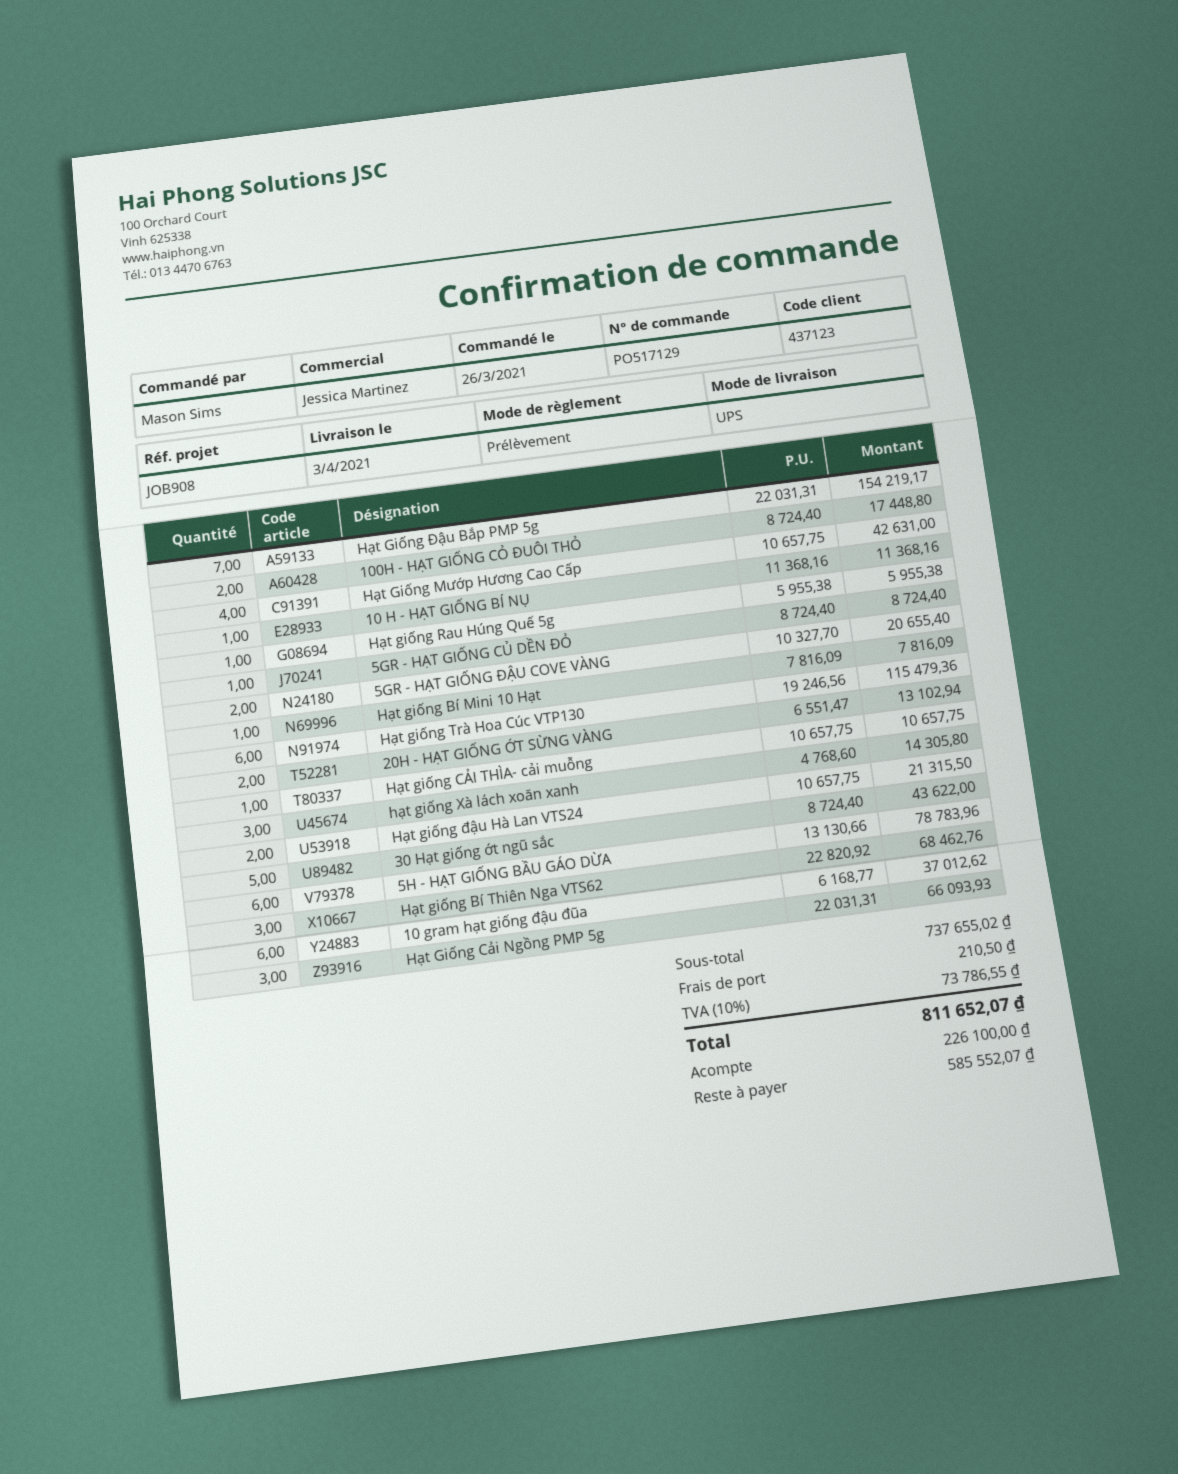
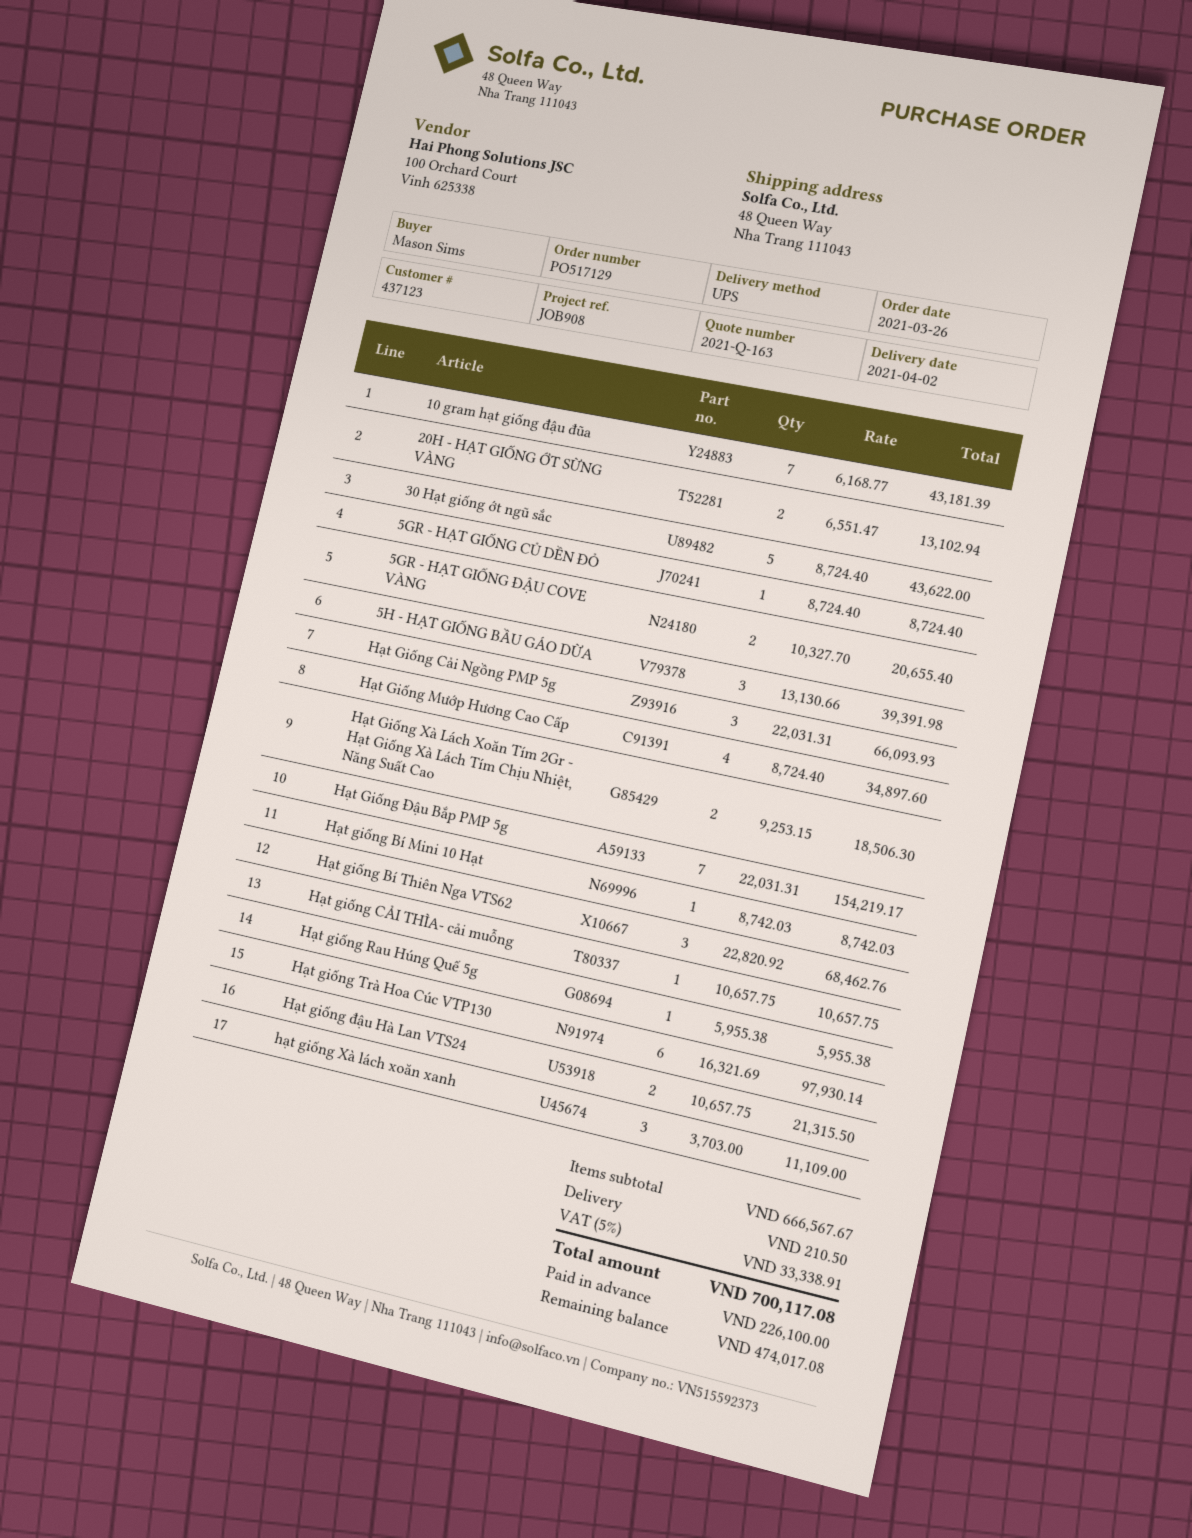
delivery date: 2021-04-03 -> 2021-04-02
100H - HẠT GIỐNG CỎ ĐUÔI THỎ: 2 x 8724.40 = 17448.80 -> none
Hạt Giống Mướp Hương Cao Cấp: 4 x 10657.75 = 42631.00 -> 4 x 8724.40 = 34897.60
10 H - HẠT GIỐNG BÍ NỤ: 1 x 11368.16 = 11368.16 -> none
Hạt giống Bí Mini 10 Hạt: 1 x 7816.09 = 7816.09 -> 1 x 8742.03 = 8742.03
Hạt giống Trà Hoa Cúc VTP130: 6 x 19246.56 = 115479.36 -> 6 x 16321.69 = 97930.14
hạt giống Xà lách xoăn xanh: 3 x 4768.60 = 14305.80 -> 3 x 3703.00 = 11109.00
5H - HẠT GIỐNG BẦU GÁO DỪA: 6 x 13130.66 = 78783.96 -> 3 x 13130.66 = 39391.98
10 gram hạt giống đậu đũa: 6 x 6168.77 = 37012.62 -> 7 x 6168.77 = 43181.39
Hạt Giống Xà Lách Xoăn Tím 2Gr - Hạt Giống Xà Lách Tím Chịu Nhiệt, Năng Suất Cao: none -> 2 x 9253.15 = 18506.30
subtotal: 737655.02 -> 666567.67
tax: 10% = 73786.55 -> 5% = 33338.91
total: 811652.07 -> 700117.08
balance: 585552.07 -> 474017.08

